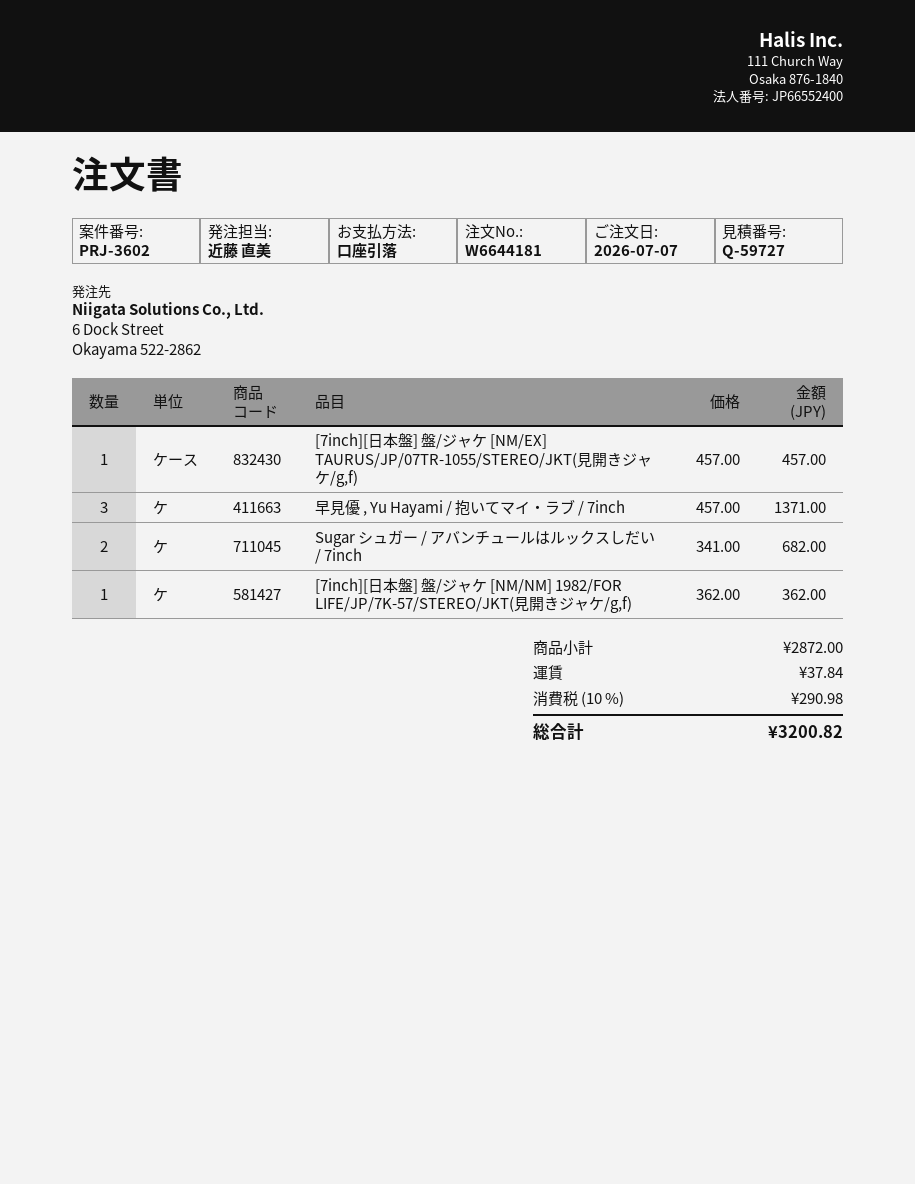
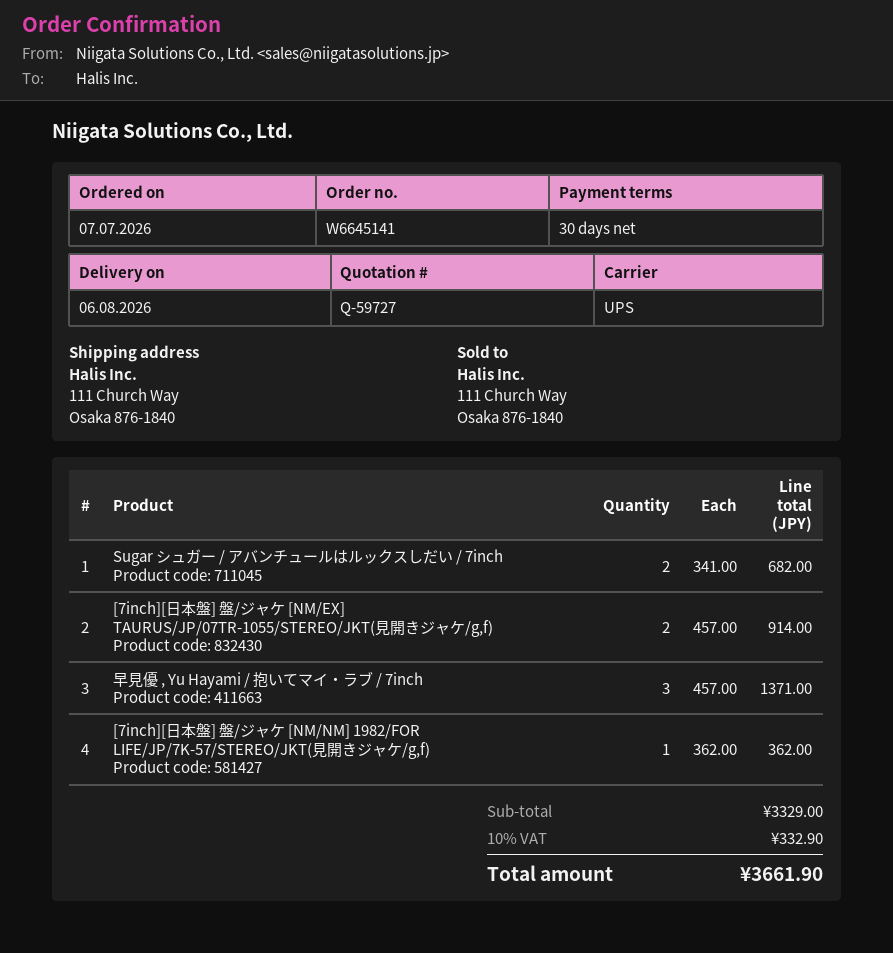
order number: W6644181 -> W6645141
[7inch][日本盤] 盤/ジャケ [NM/EX] TAURUS/JP/07TR-1055/STEREO/JKT(見開きジャケ/g,f): 1 x 457.00 = 457.00 -> 2 x 457.00 = 914.00
subtotal: 2872.00 -> 3329.00
shipping: 37.84 -> none
tax: 10% = 290.98 -> 10% = 332.90
total: 3200.82 -> 3661.90

